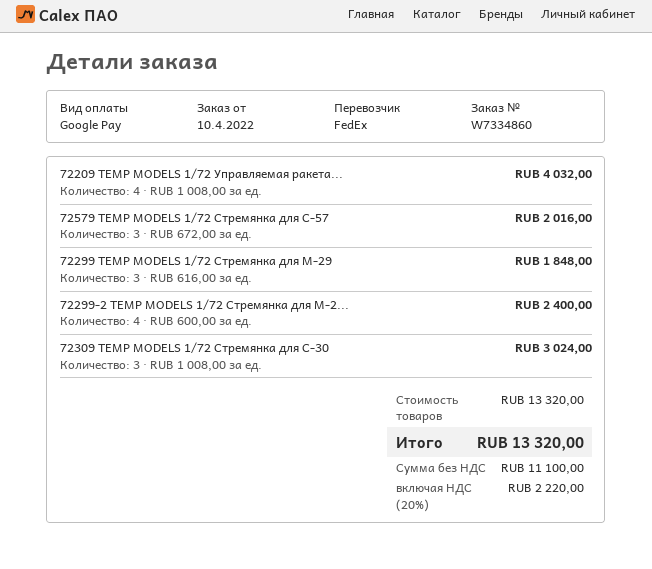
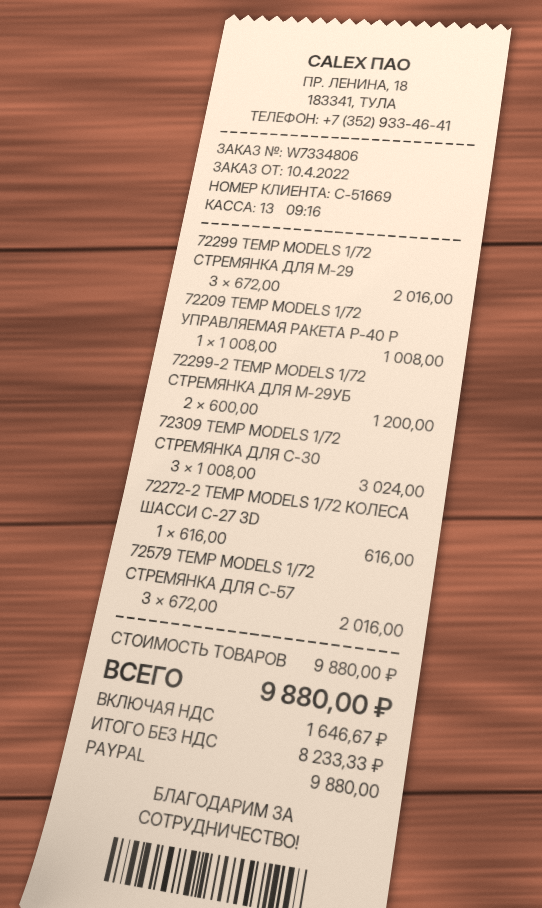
order number: W7334860 -> W7334806
payment method: Google Pay -> PayPal
72209 TEMP MODELS 1/72 Управляемая ракета...: 4 x 1008.00 = 4032.00 -> 1 x 1008.00 = 1008.00
72299 TEMP MODELS 1/72 Стремянка для М-29: 3 x 616.00 = 1848.00 -> 3 x 672.00 = 2016.00
72299-2 TEMP MODELS 1/72 Стремянка для М-2...: 4 x 600.00 = 2400.00 -> 2 x 600.00 = 1200.00
72272-2 TEMP MODELS 1/72 КОЛЕСА ШАССИ С-27 3D: none -> 1 x 616.00 = 616.00
subtotal: 13320.00 -> 9880.00
net: 11100.00 -> 8233.33
tax: 2220.00 -> 1646.67
total: 13320.00 -> 9880.00

